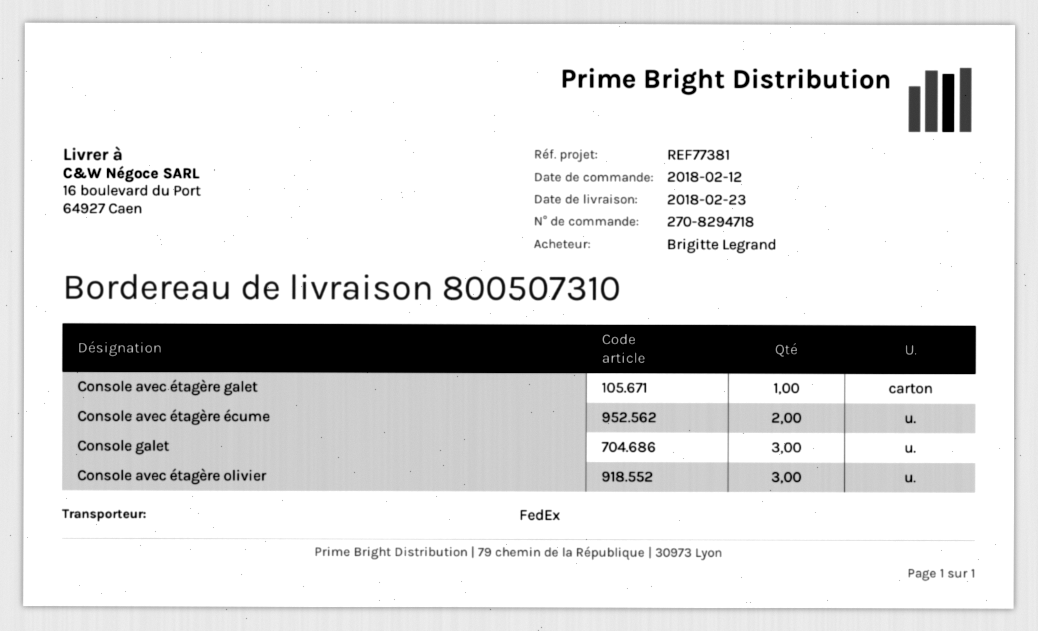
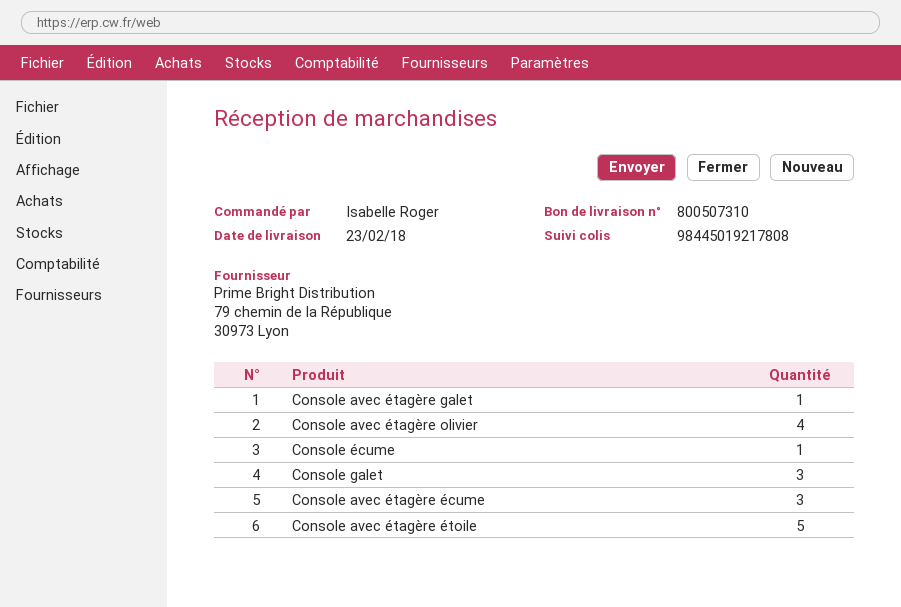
ordered by: Brigitte Legrand -> Isabelle Roger
Console avec étagère écume: 2 -> 3
Console avec étagère olivier: 3 -> 4
Console écume: none -> 1
Console avec étagère étoile: none -> 5

